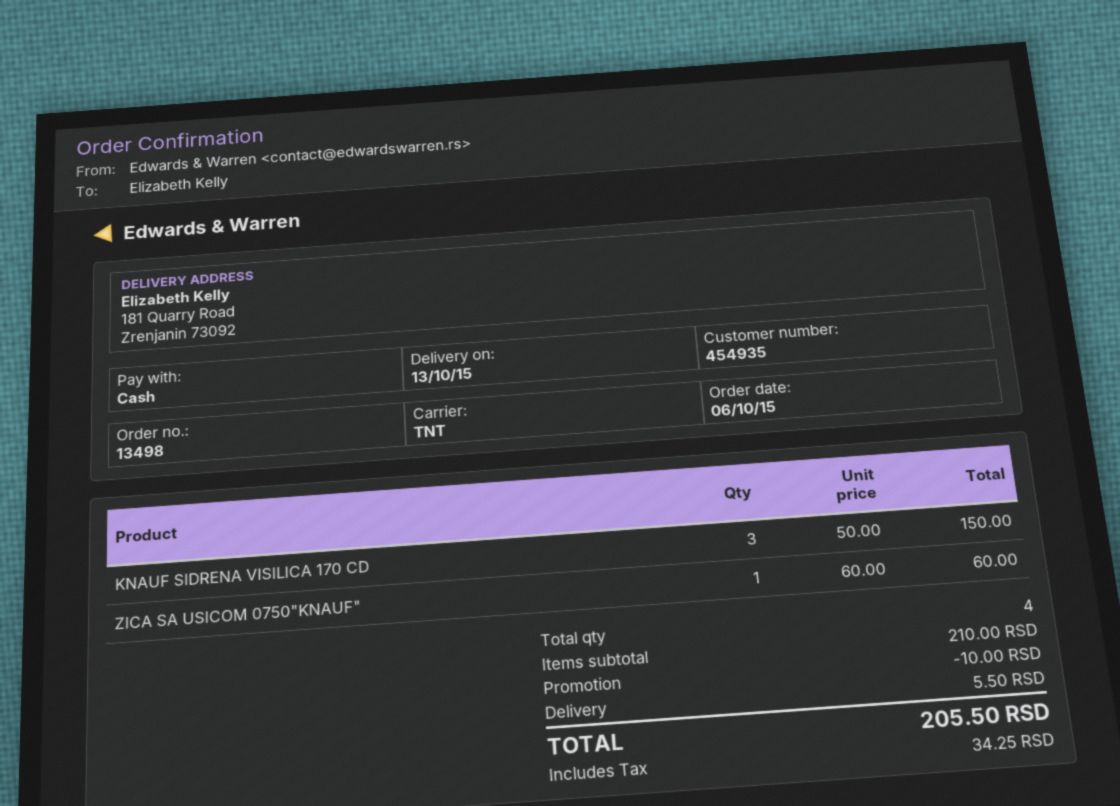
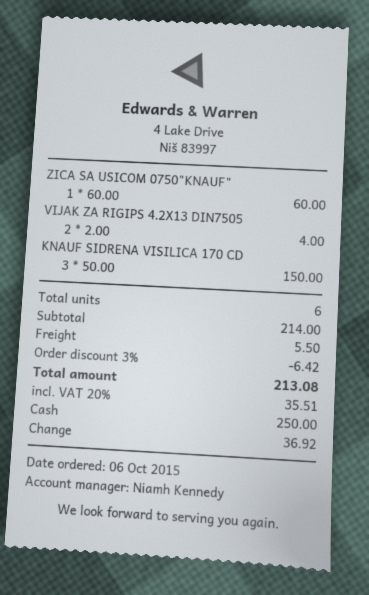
VIJAK ZA RIGIPS 4.2X13 DIN7505: none -> 2 x 2.00 = 4.00
total quantity: 4 -> 6
subtotal: 210.00 -> 214.00
discount: 10.00 -> 6.42
tax: 34.25 -> 35.51
total: 205.50 -> 213.08

